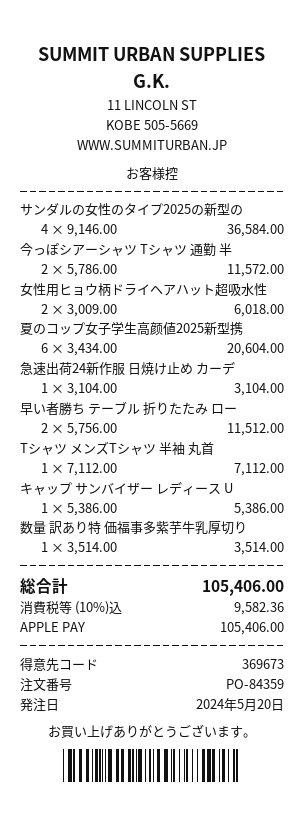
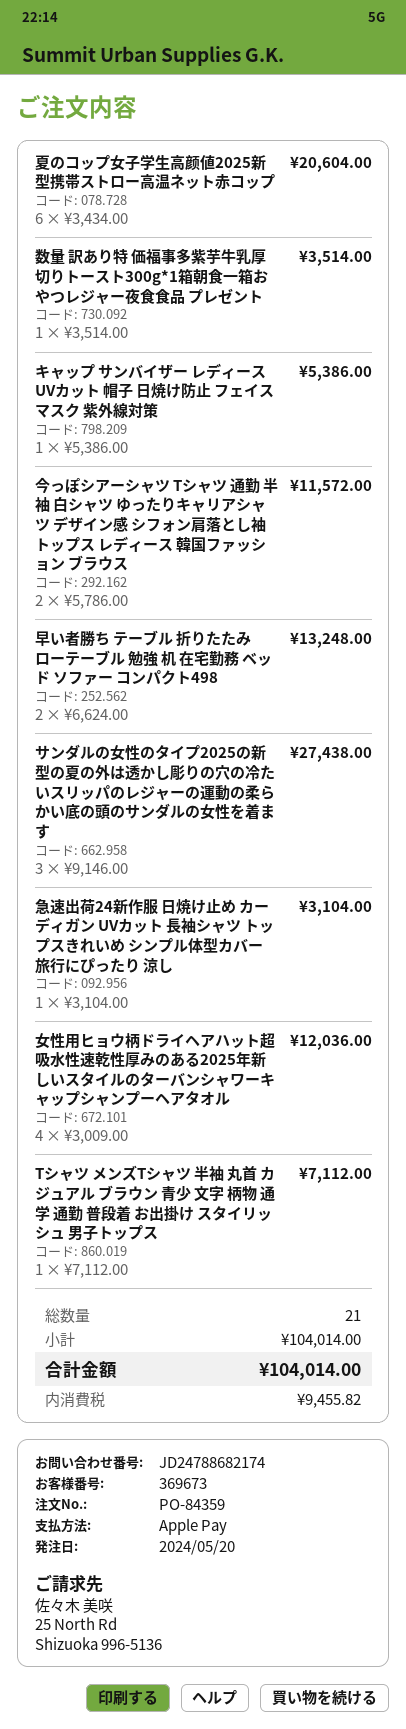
サンダルの女性のタイプ2025の新型の: 4 x 9146.00 = 36584.00 -> 3 x 9146.00 = 27438.00
女性用ヒョウ柄ドライヘアハット超吸水性: 2 x 3009.00 = 6018.00 -> 4 x 3009.00 = 12036.00
早い者勝ち テーブル 折りたたみ ロー: 2 x 5756.00 = 11512.00 -> 2 x 6624.00 = 13248.00
tax: 9582.36 -> 9455.82
total: 105406.00 -> 104014.00

